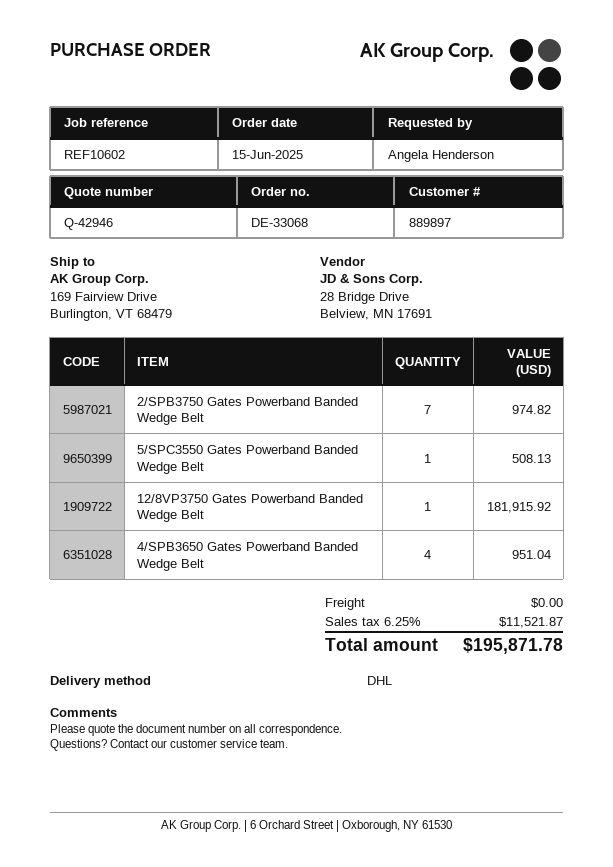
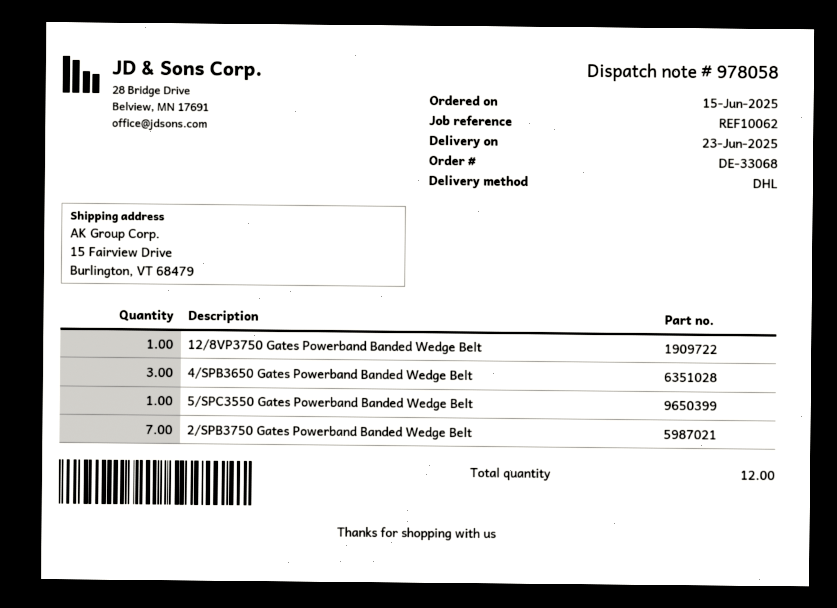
reference: REF10602 -> REF10062
ship to: 169 Fairview Drive, Burlington, VT 68479 -> 15 Fairview Drive, Burlington, VT 68479
4/SPB3650 Gates Powerband Banded Wedge Belt: 4 -> 3

